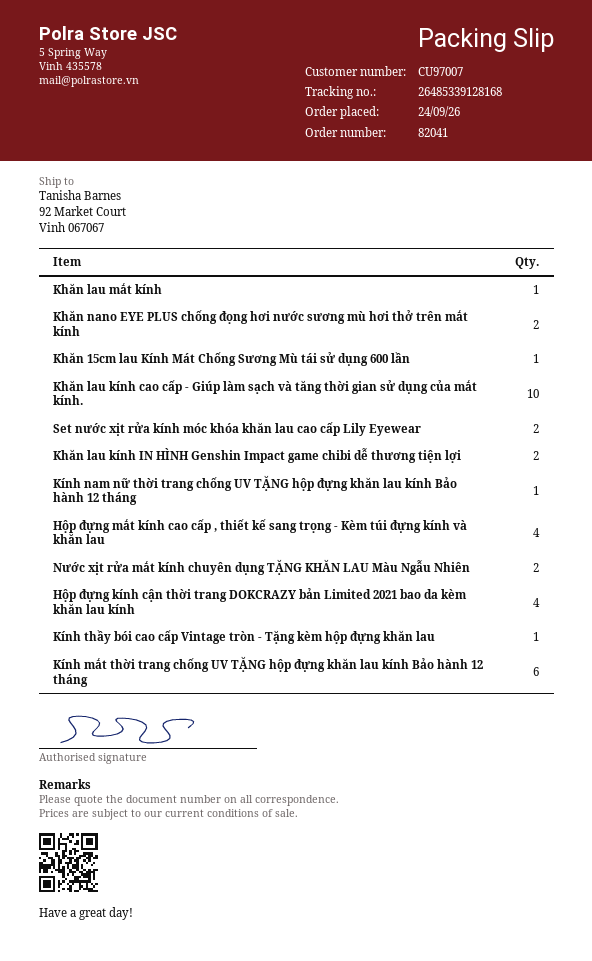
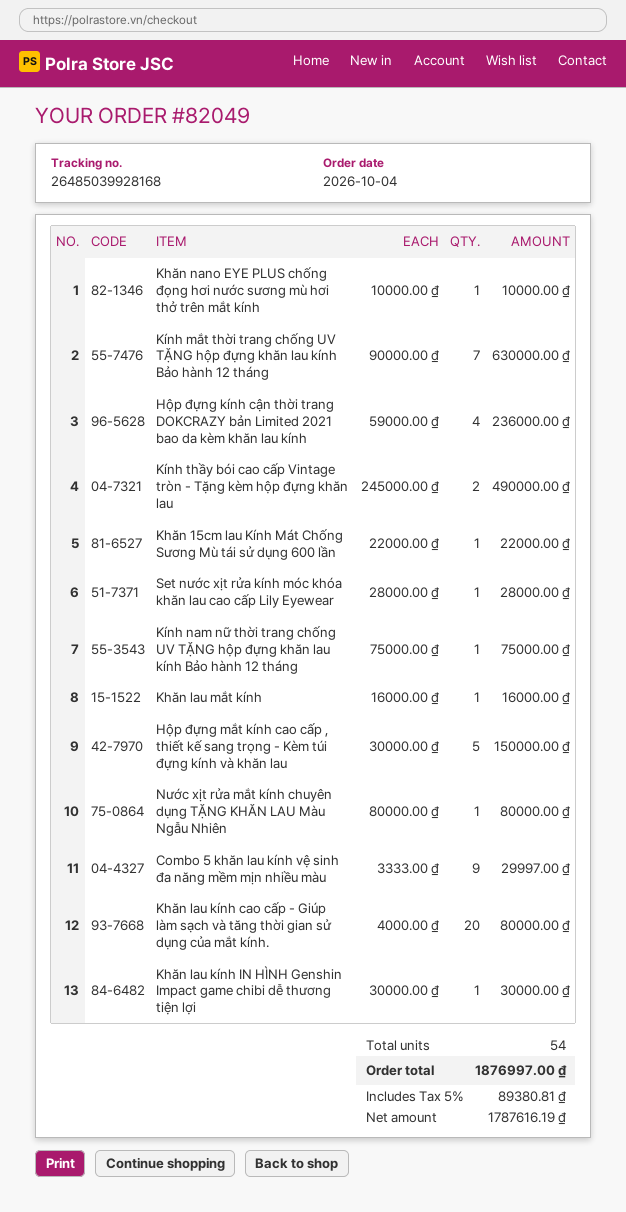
order number: 82041 -> 82049
order date: 2026-09-24 -> 2026-10-04
tracking number: 26485339128168 -> 26485039928168
Khăn nano EYE PLUS chống đọng hơi nước sương mù hơi thở trên mắt kính: 2 -> 1
Khăn lau kính cao cấp - Giúp làm sạch và tăng thời gian sử dụng của mắt kính.: 10 -> 20
Set nước xịt rửa kính móc khóa khăn lau cao cấp Lily Eyewear: 2 -> 1
Khăn lau kính IN HÌNH Genshin Impact game chibi dễ thương tiện lợi: 2 -> 1
Hộp đựng mắt kính cao cấp , thiết kế sang trọng - Kèm túi đựng kính và khăn lau: 4 -> 5
Nước xịt rửa mắt kính chuyên dụng TẶNG KHĂN LAU Màu Ngẫu Nhiên: 2 -> 1
Kính thầy bói cao cấp Vintage tròn - Tặng kèm hộp đựng khăn lau: 1 -> 2
Kính mắt thời trang chống UV TẶNG hộp đựng khăn lau kính Bảo hành 12 tháng: 6 -> 7
Combo 5 khăn lau kính vệ sinh đa năng mềm mịn nhiều màu: none -> 9

